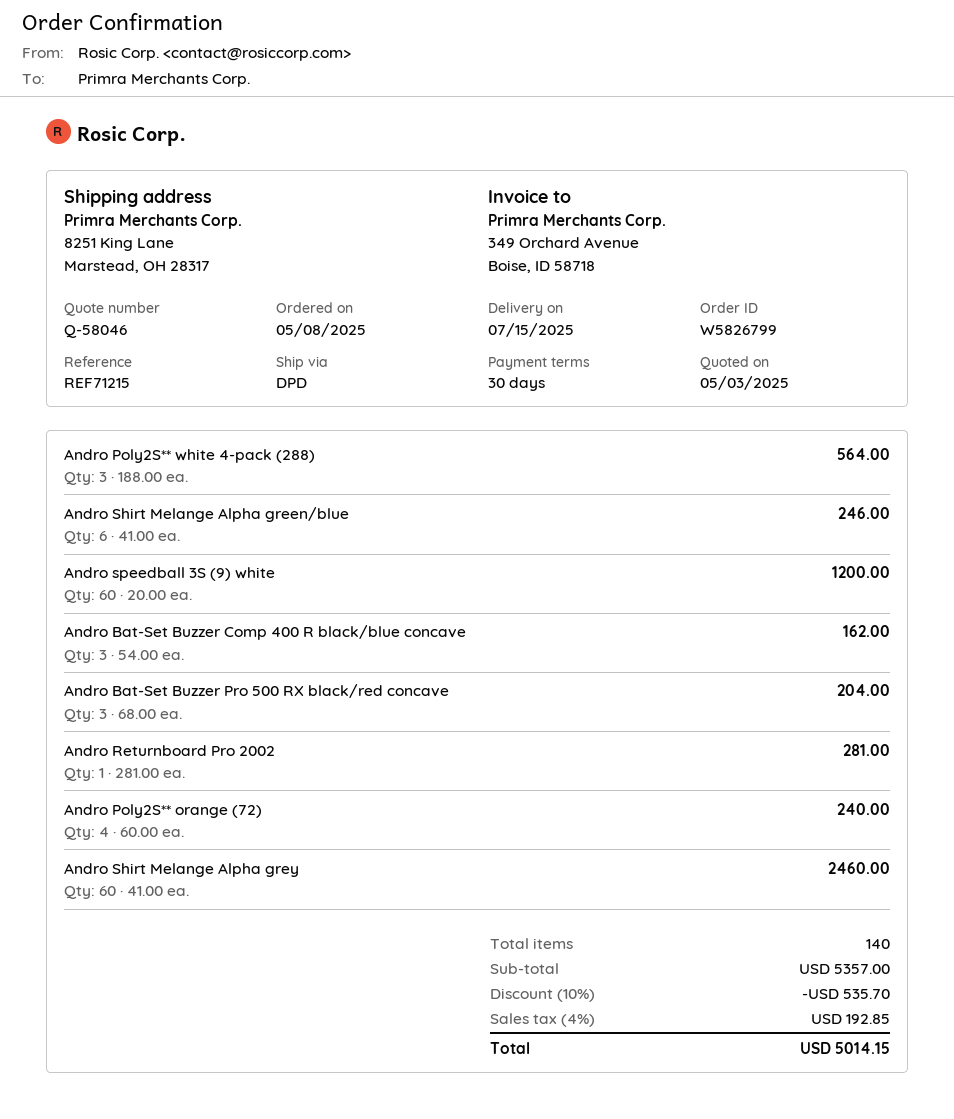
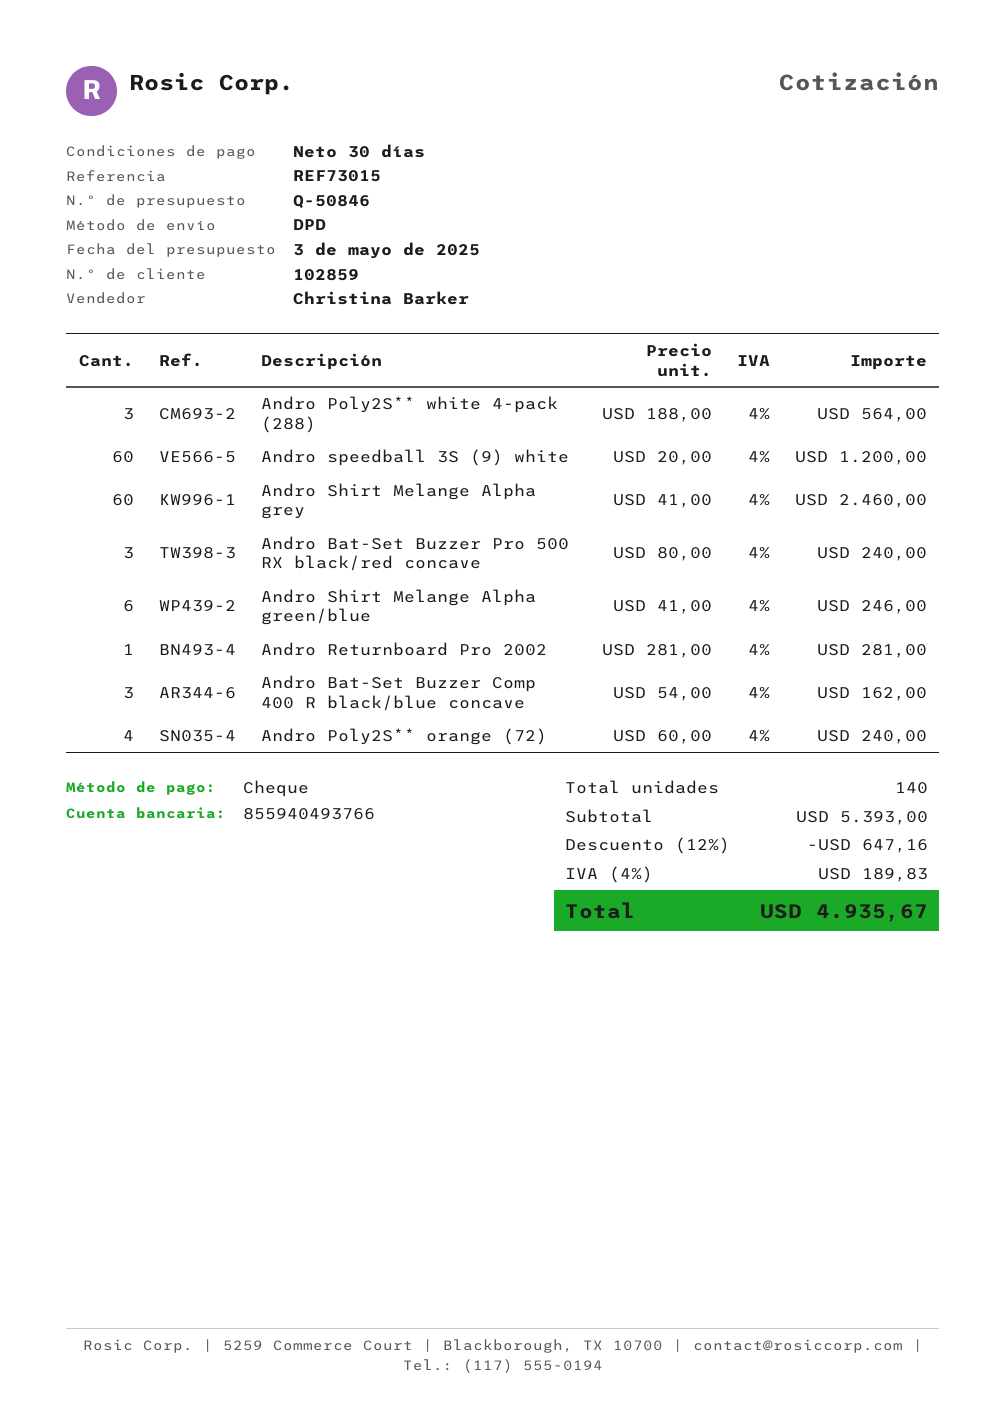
quote number: Q-58046 -> Q-50846
reference: REF71215 -> REF73015
Andro Bat-Set Buzzer Pro 500 RX black/red concave: 3 x 68.00 = 204.00 -> 3 x 80.00 = 240.00
subtotal: 5357.00 -> 5393.00
discount: 10% = 535.70 -> 12% = 647.16
tax: 4% = 192.85 -> 4% = 189.83
total: 5014.15 -> 4935.67

